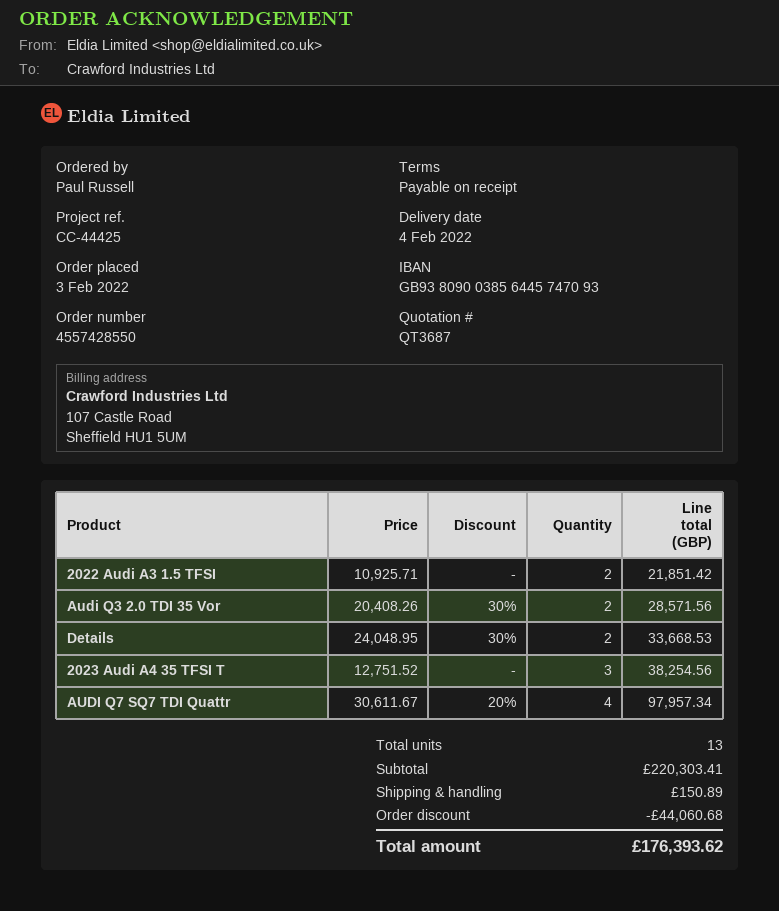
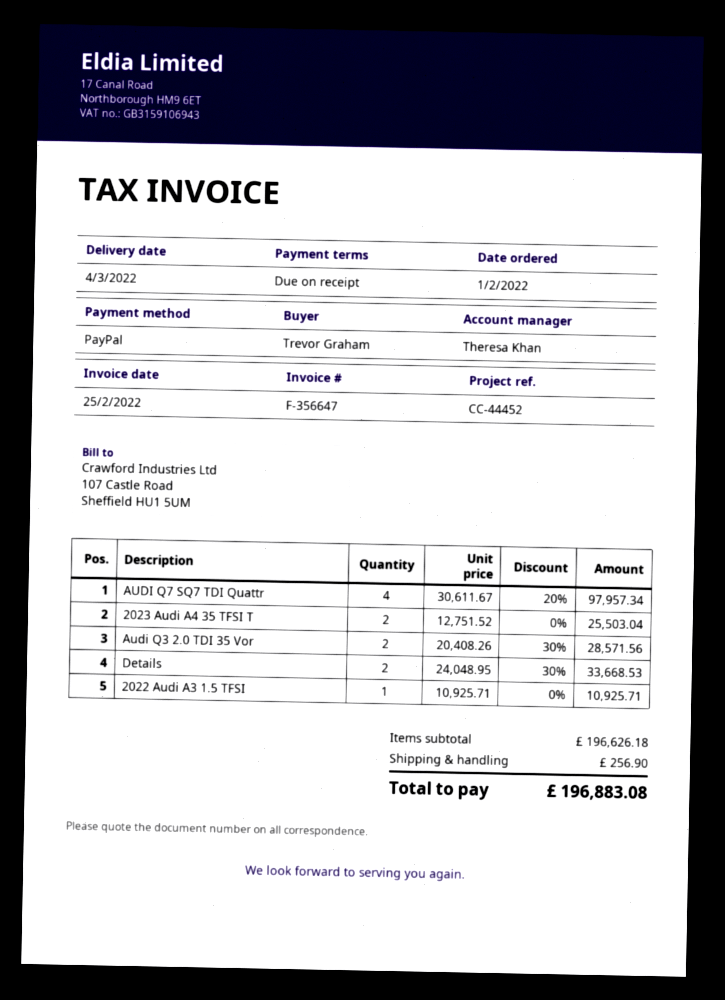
order date: 2022-02-03 -> 2022-02-01
delivery date: 2022-02-04 -> 2022-03-04
reference: CC-44425 -> CC-44452
ordered by: Paul Russell -> Trevor Graham
2022 Audi A3 1.5 TFSI: 2 x 10925.71 = 21851.42 -> 1 x 10925.71 = 10925.71
2023 Audi A4 35 TFSI T: 3 x 12751.52 = 38254.56 -> 2 x 12751.52 = 25503.04
subtotal: 220303.41 -> 196626.18
discount: 44060.68 -> none
shipping: 150.89 -> 256.90
total: 176393.62 -> 196883.08

